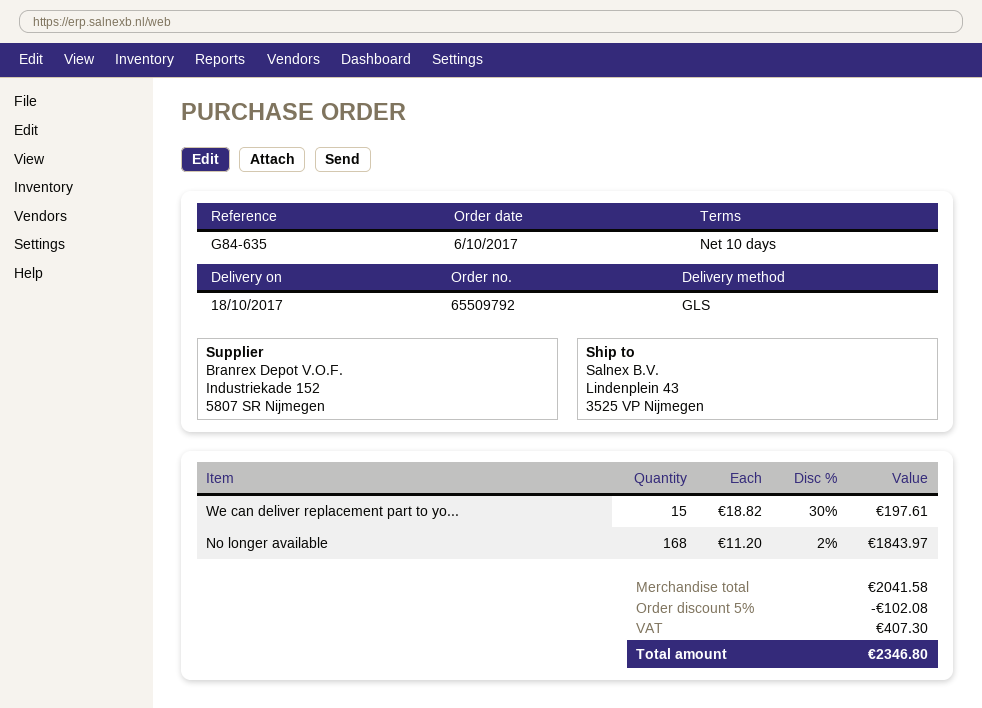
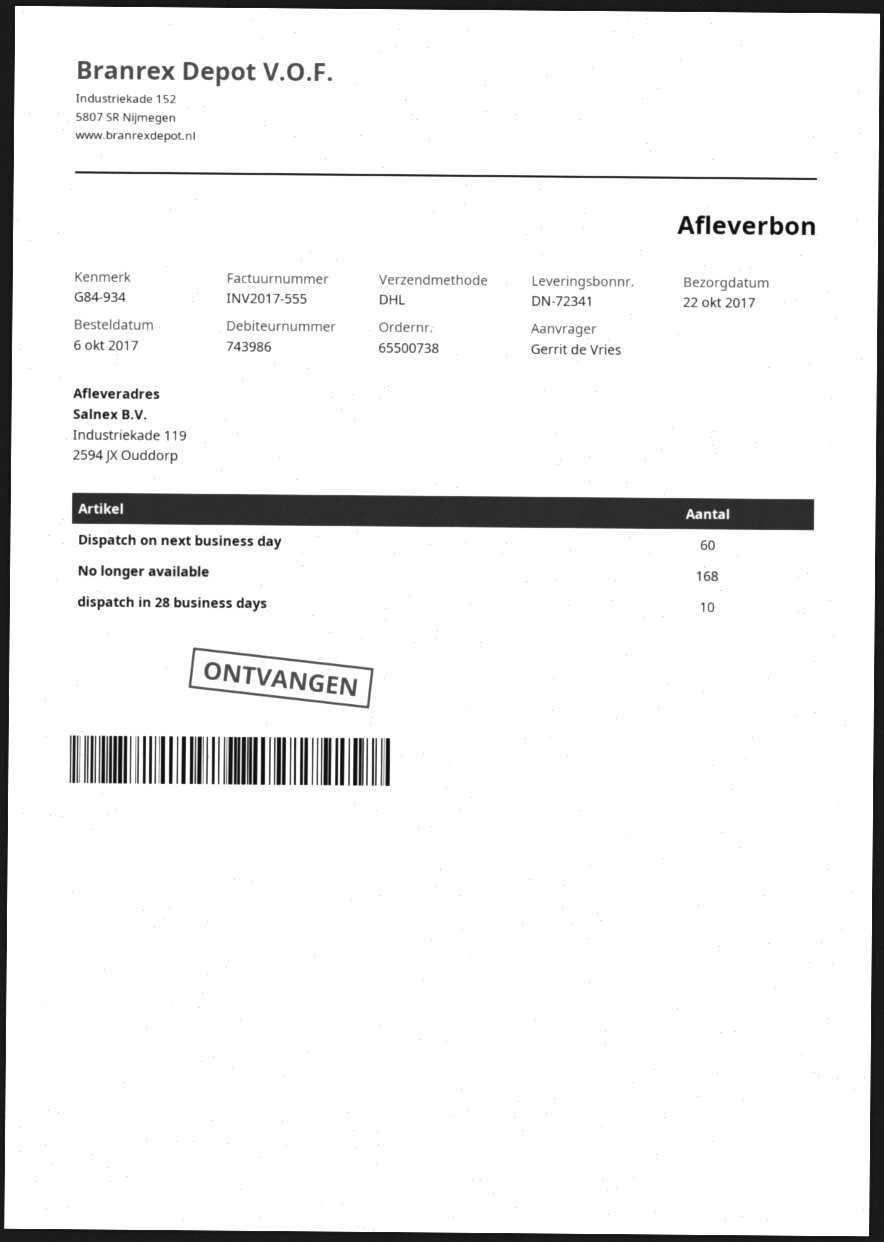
order number: 65509792 -> 65500738
delivery date: 2017-10-18 -> 2017-10-22
reference: G84-635 -> G84-934
shipping method: GLS -> DHL
ship to: Lindenplein 43, 3525 VP Nijmegen -> Industriekade 119, 2594 JX Ouddorp
We can deliver replacement part to yo...: 15 -> none
Dispatch on next business day: none -> 60
dispatch in 28 business days: none -> 10

